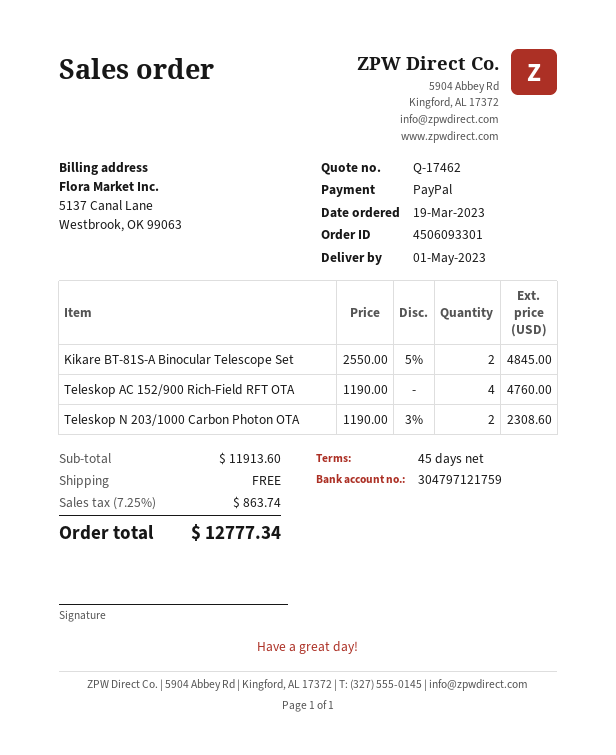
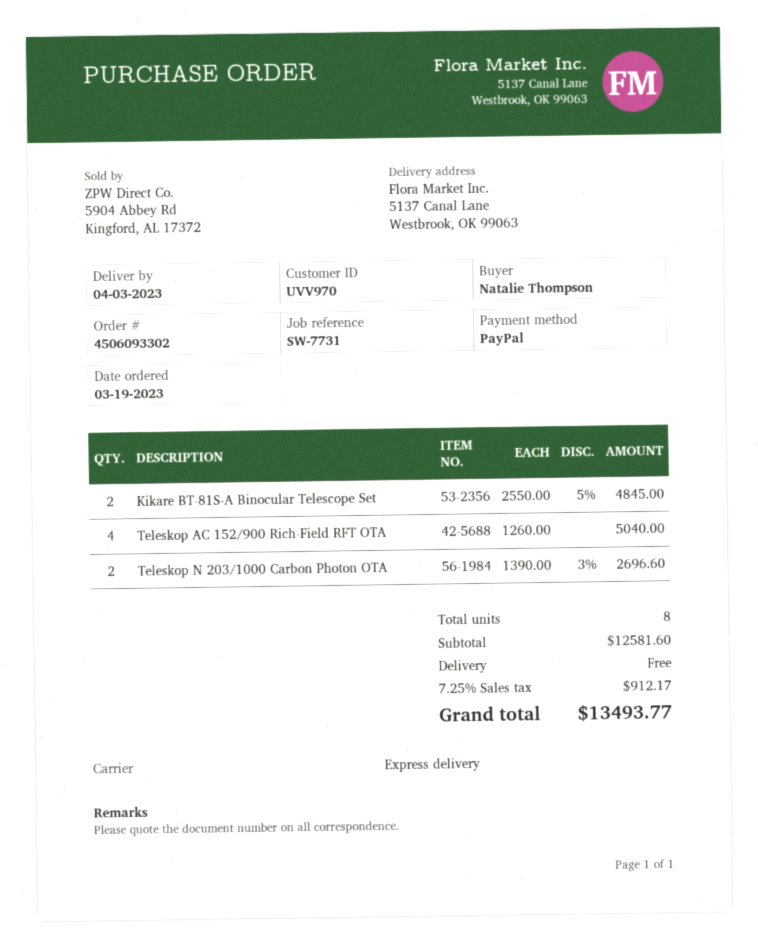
order number: 4506093301 -> 4506093302
delivery date: 2023-05-01 -> 2023-04-03
Teleskop AC 152/900 Rich-Field RFT OTA: 4 x 1190.00 = 4760.00 -> 4 x 1260.00 = 5040.00
Teleskop N 203/1000 Carbon Photon OTA: 2 x 1190.00 - 3% = 2308.60 -> 2 x 1390.00 - 3% = 2696.60
subtotal: 11913.60 -> 12581.60
tax: 7.25% = 863.74 -> 7.25% = 912.17
total: 12777.34 -> 13493.77

